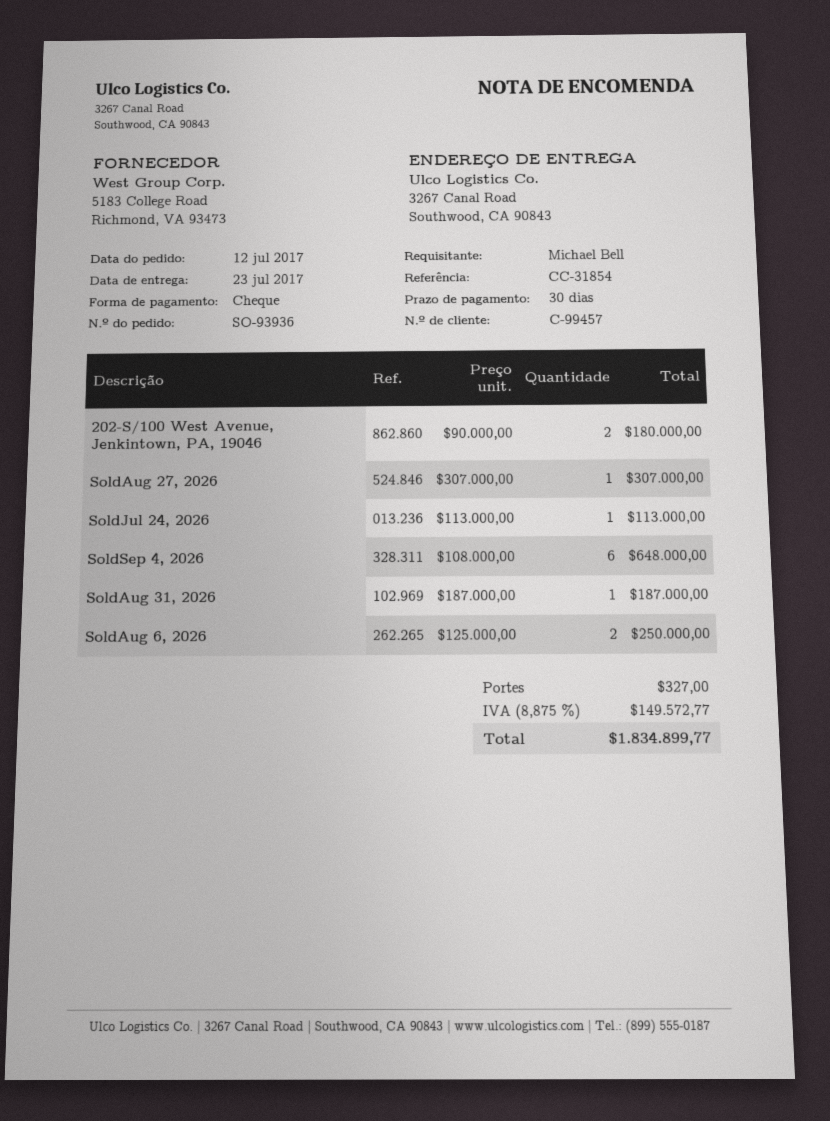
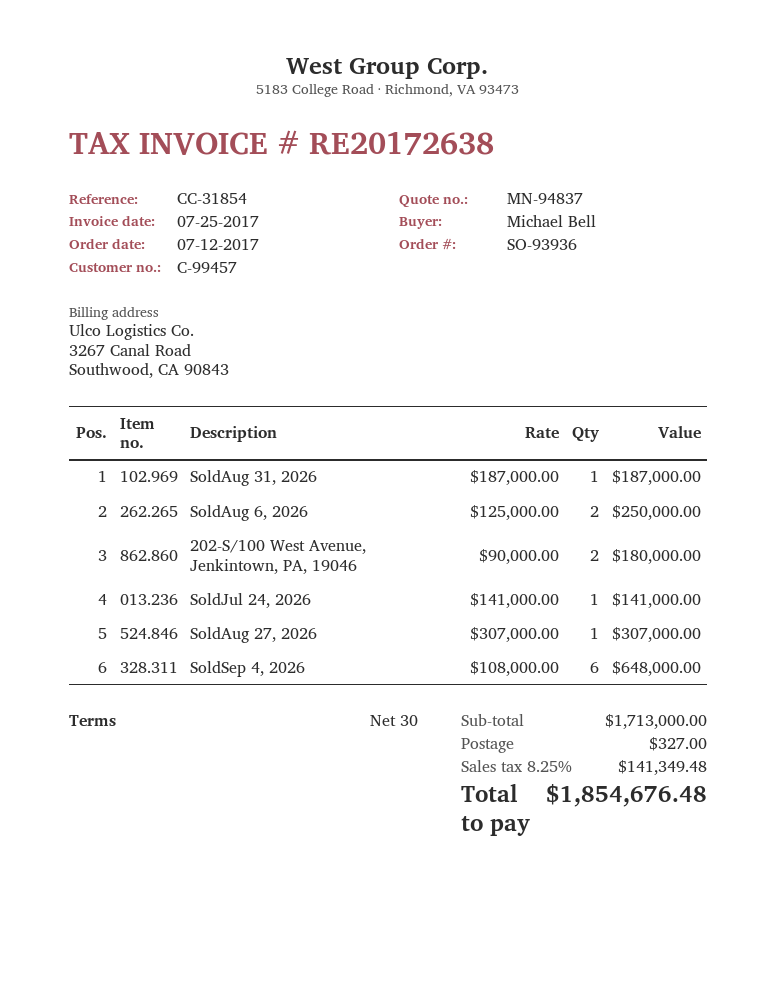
SoldJul 24, 2026: 1 x 113000.00 = 113000.00 -> 1 x 141000.00 = 141000.00
tax: 8.875% = 149572.77 -> 8.25% = 141349.48
total: 1834899.77 -> 1854676.48

